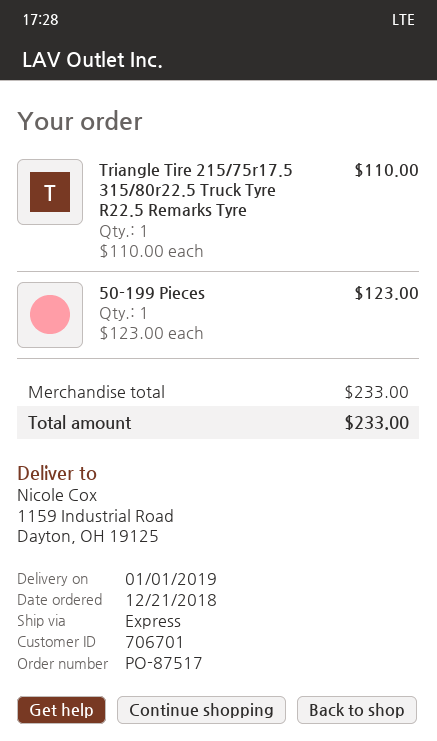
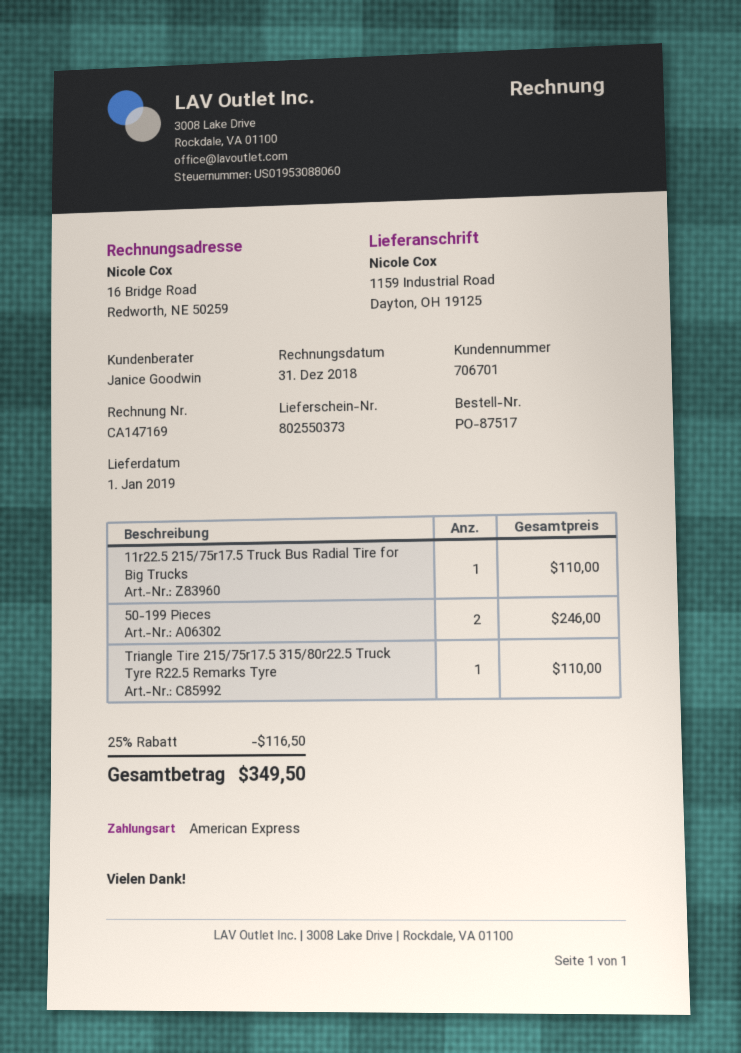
50-199 Pieces: 1 for 123.00 -> 2 for 246.00
11r22.5 215/75r17.5 Truck Bus Radial Tire for Big Trucks: none -> 1 for 110.00
discount: none -> 25% = 116.50
total: 233.00 -> 349.50

